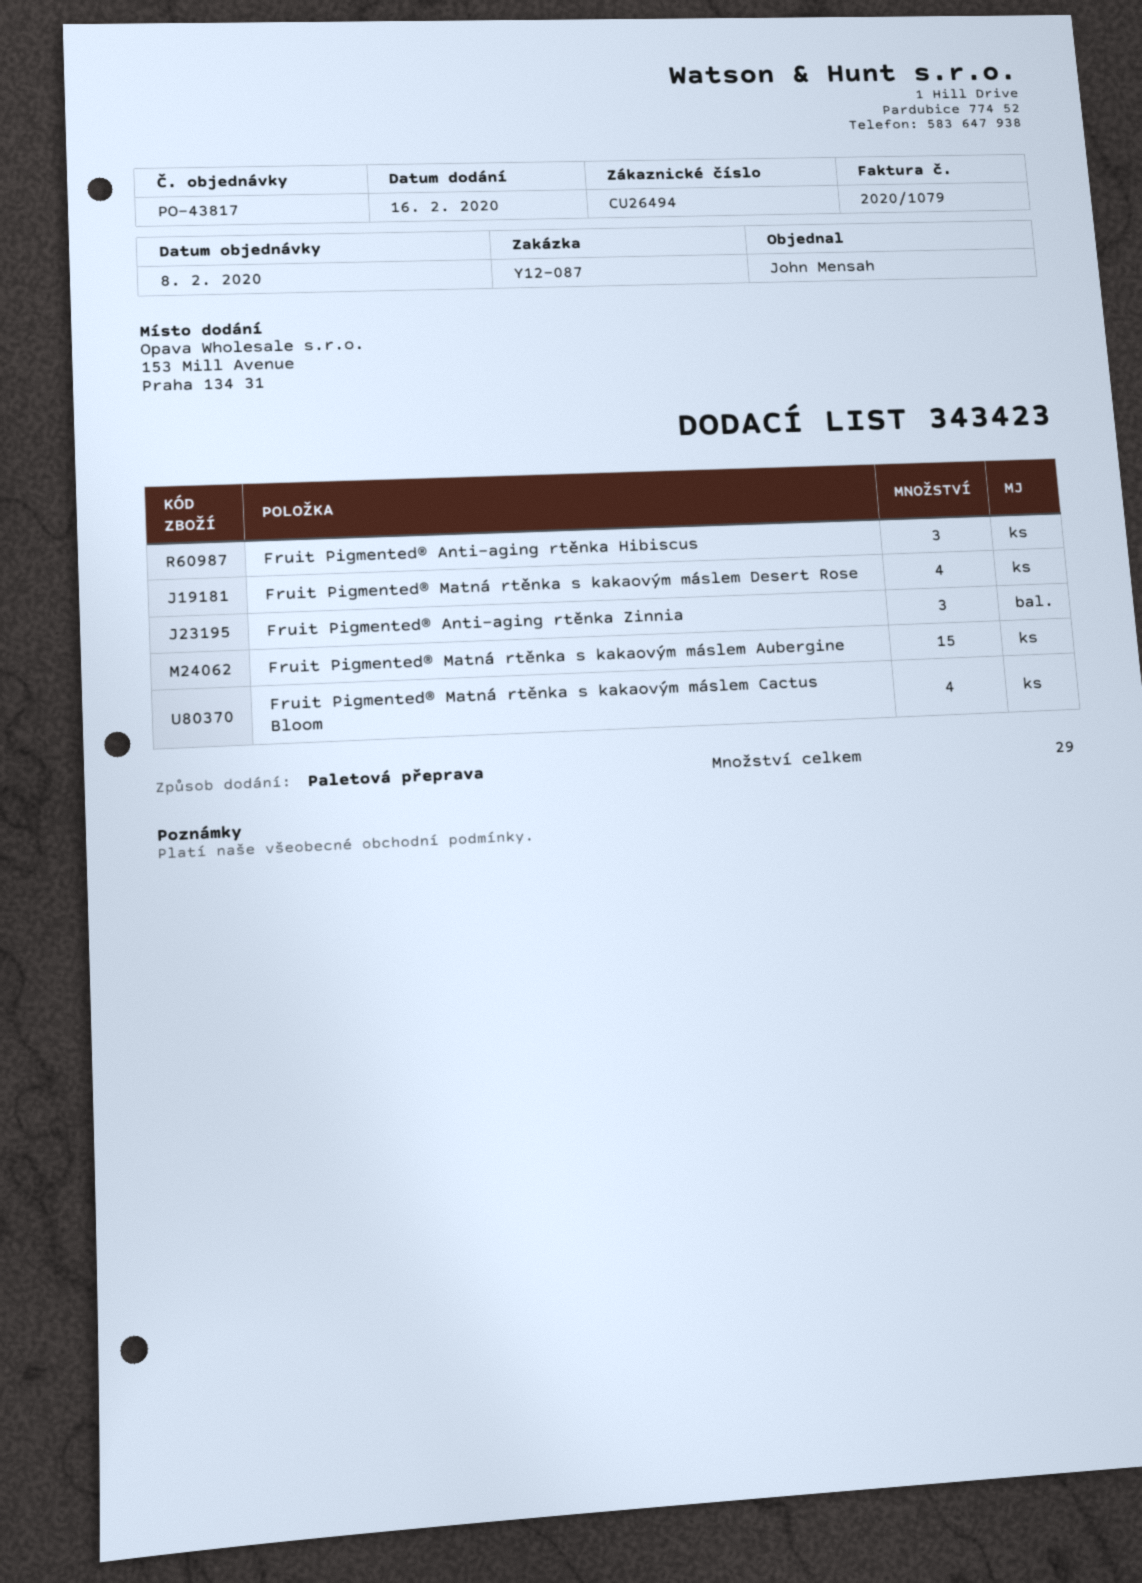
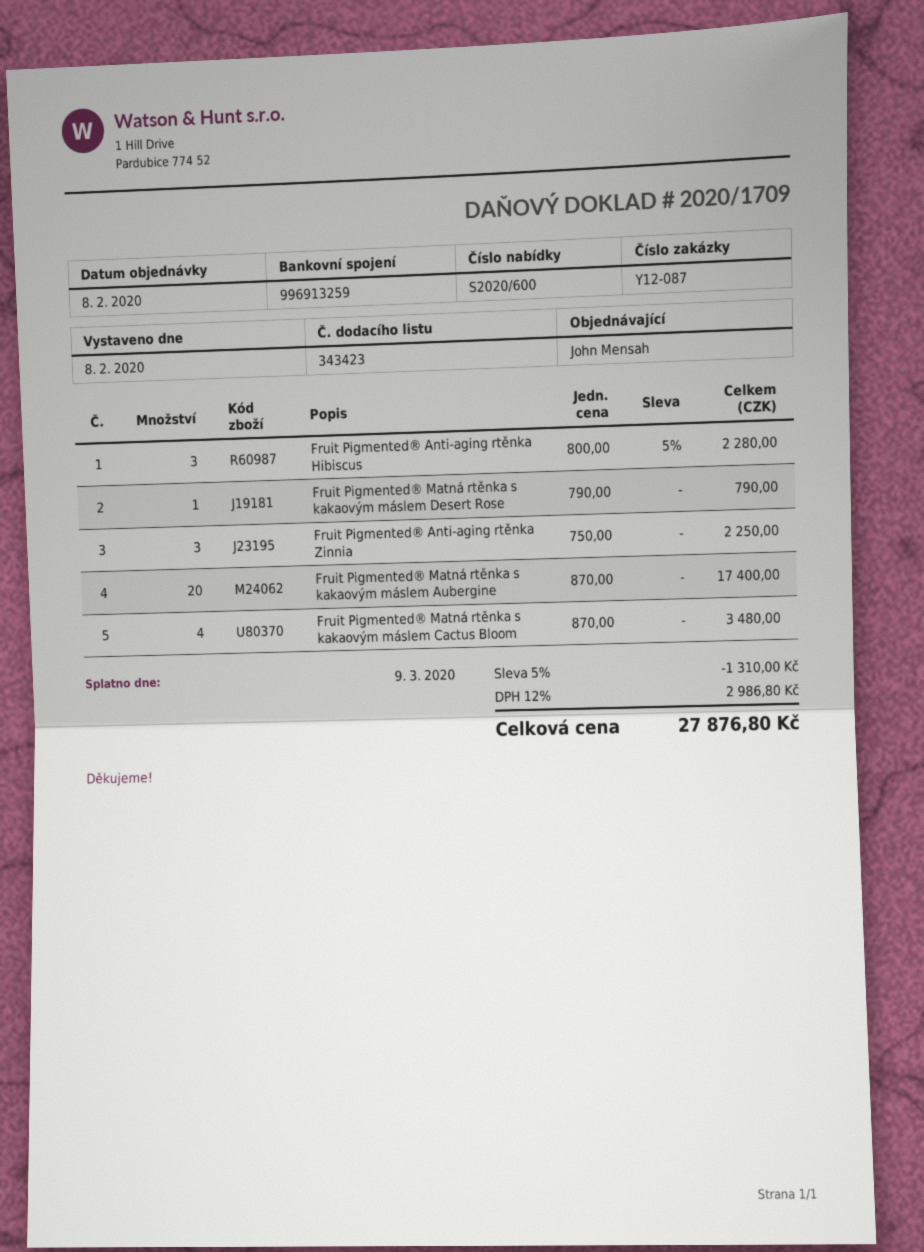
invoice number: 2020/1079 -> 2020/1709
Fruit Pigmented® Matná rtěnka s kakaovým máslem Desert Rose: 4 -> 1
Fruit Pigmented® Matná rtěnka s kakaovým máslem Aubergine: 15 -> 20

